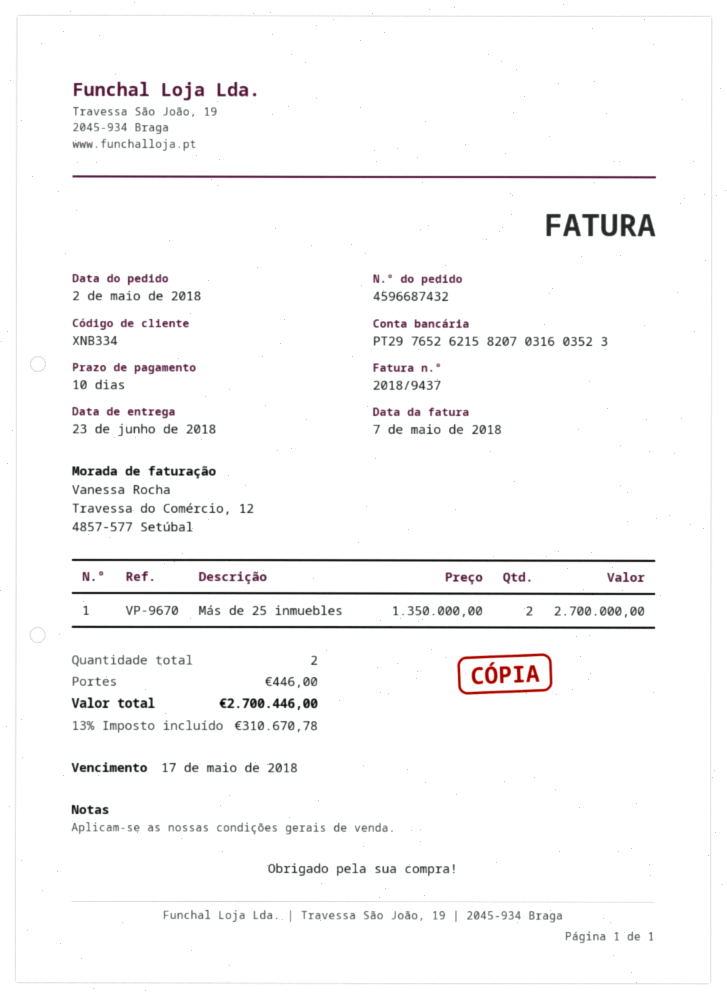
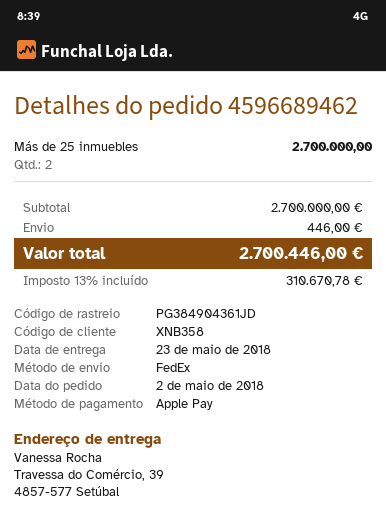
order number: 4596687432 -> 4596689462
delivery date: 2018-06-23 -> 2018-05-23
customer number: XNB334 -> XNB358

